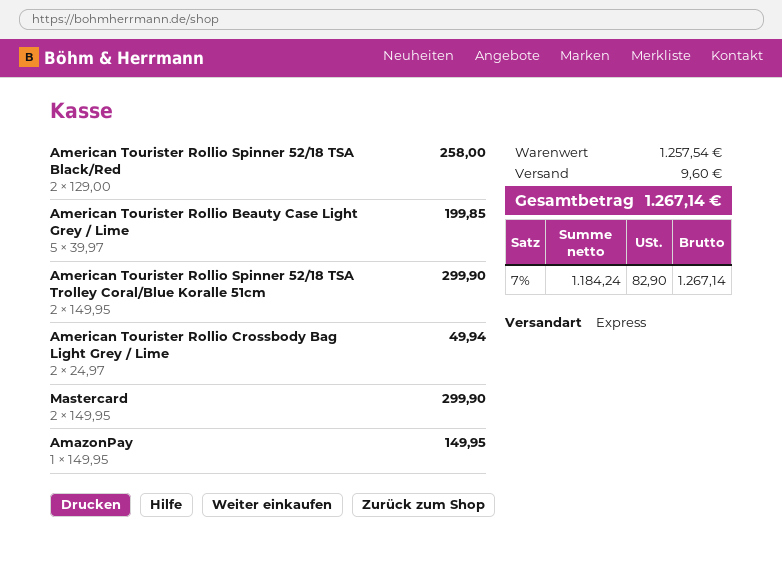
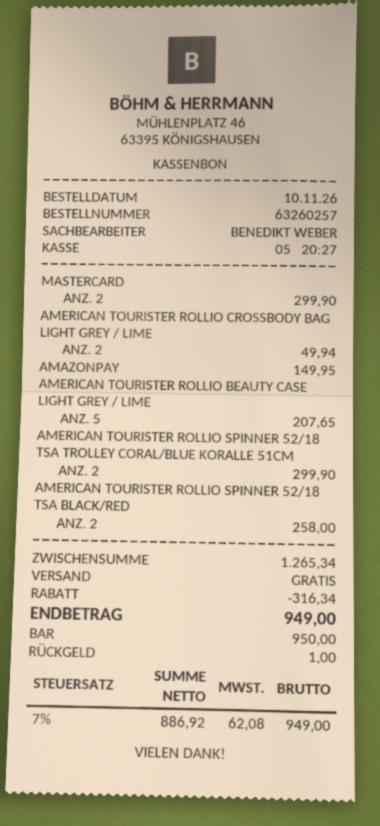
American Tourister Rollio Beauty Case Light Grey / Lime: 5 for 199.85 -> 5 for 207.65
subtotal: 1257.54 -> 1265.34
discount: none -> 316.34
shipping: 9.60 -> 0.00
net: 1184.24 -> 886.92
tax: 7% = 82.90 -> 7% = 62.08
total: 1267.14 -> 949.00

